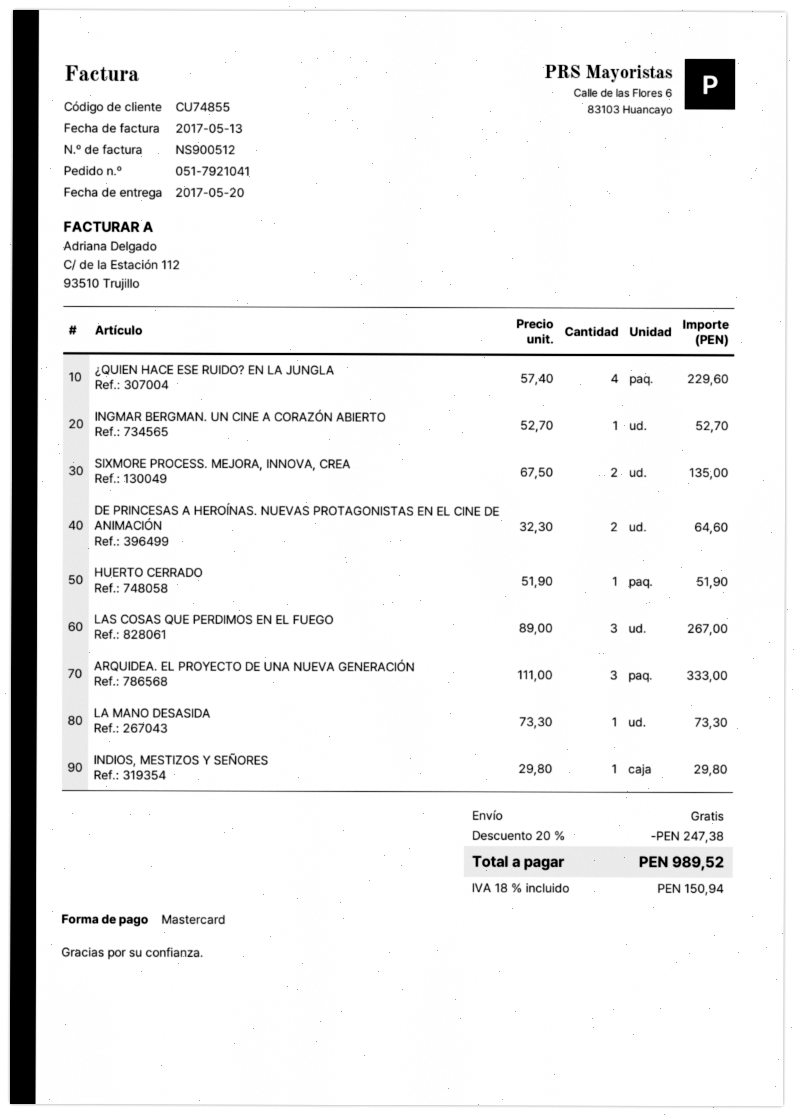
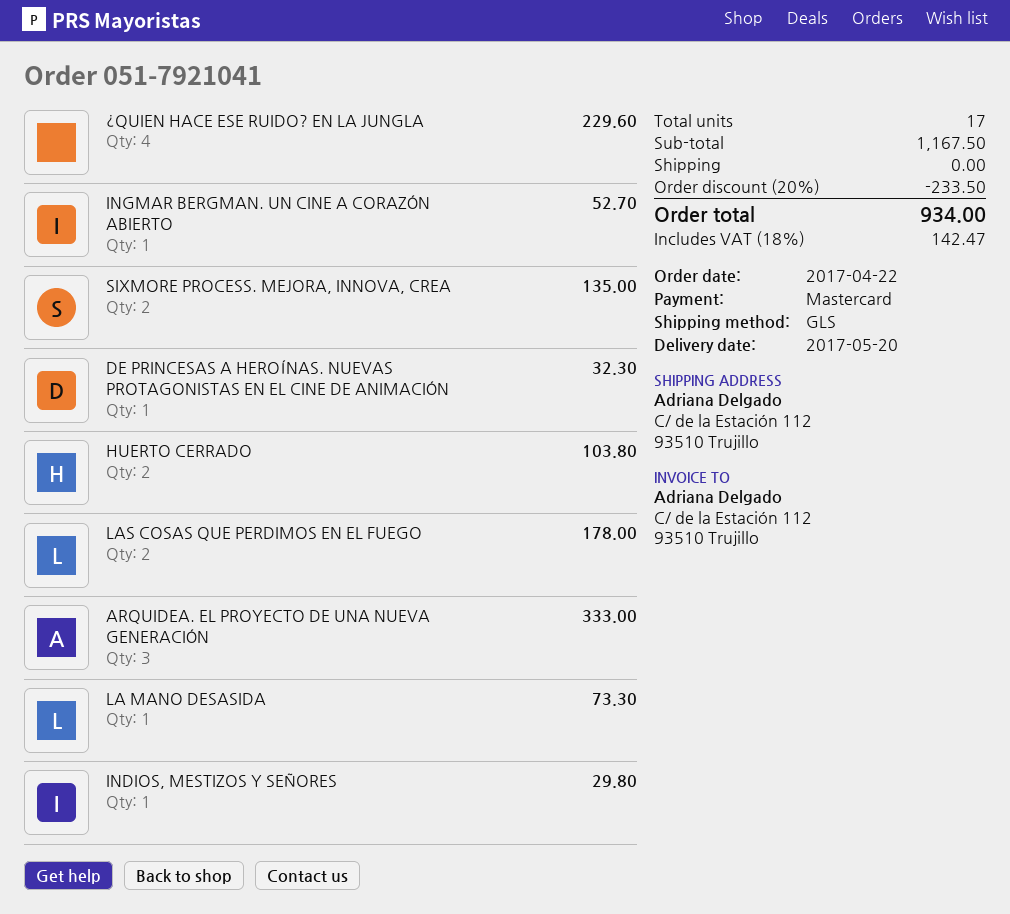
DE PRINCESAS A HEROÍNAS. NUEVAS PROTAGONISTAS EN EL CINE DE ANIMACIÓN: 2 for 64.60 -> 1 for 32.30
HUERTO CERRADO: 1 for 51.90 -> 2 for 103.80
LAS COSAS QUE PERDIMOS EN EL FUEGO: 3 for 267.00 -> 2 for 178.00
discount: 20% = 247.38 -> 20% = 233.50
tax: 18% = 150.94 -> 18% = 142.47
total: 989.52 -> 934.00

